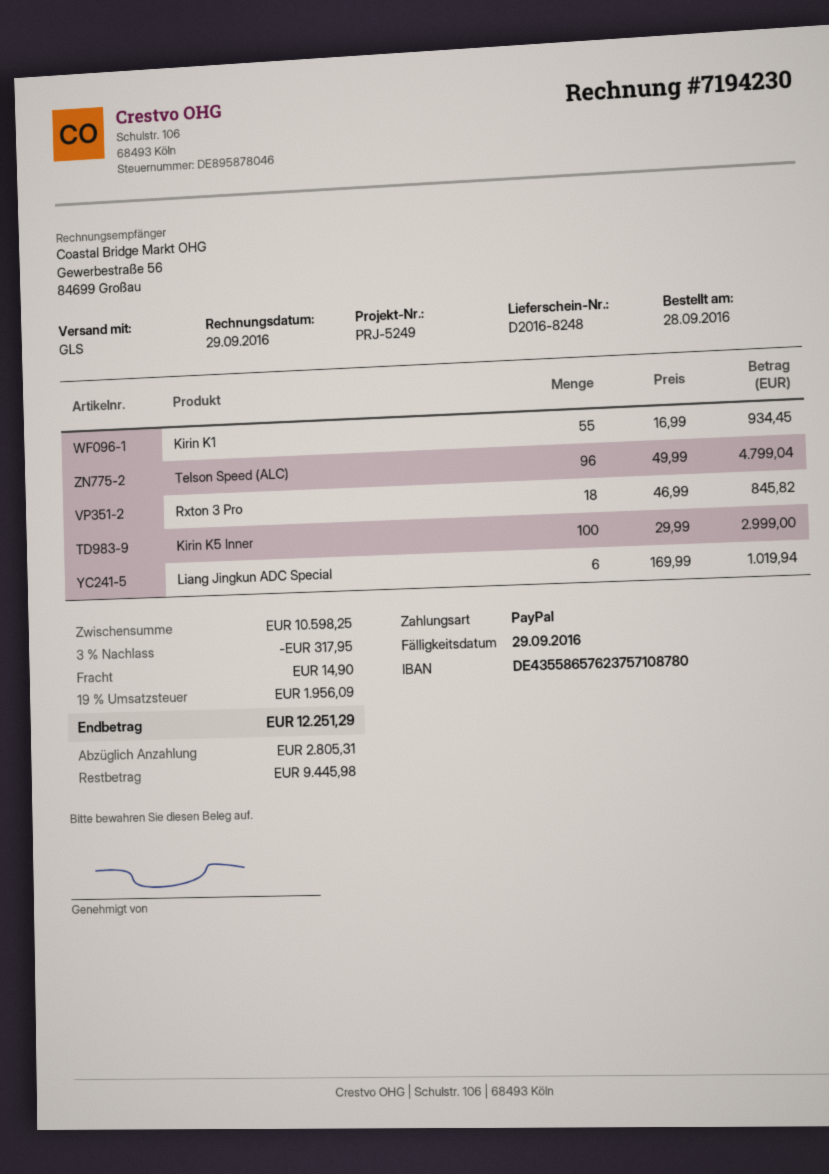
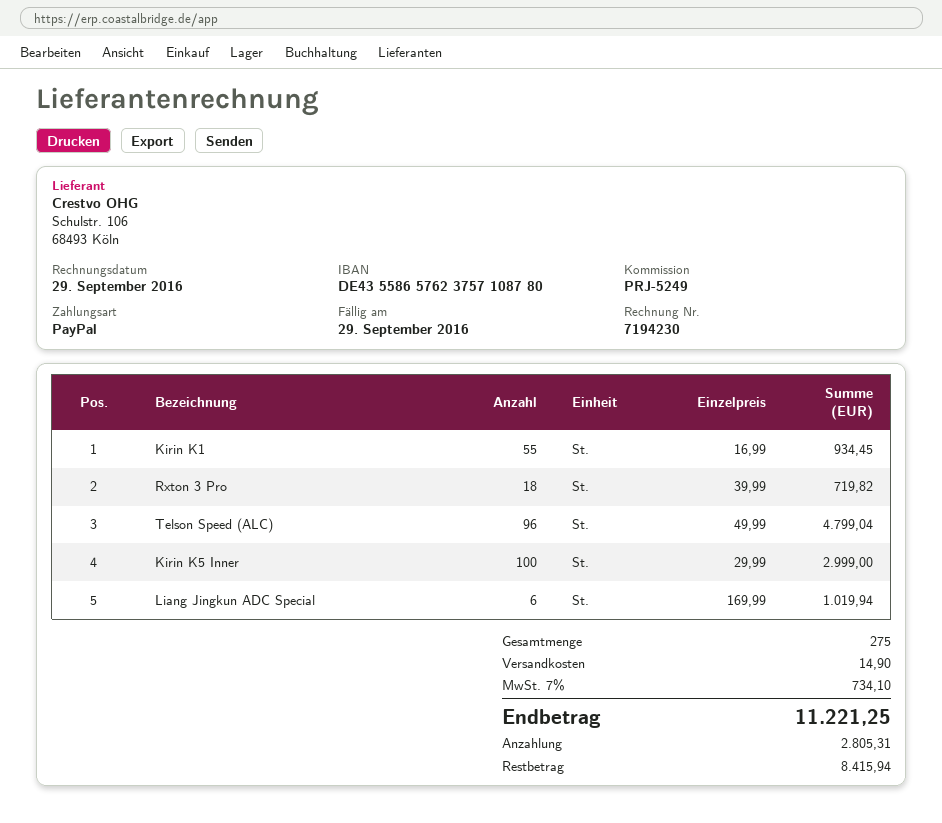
Rxton 3 Pro: 18 x 46.99 = 845.82 -> 18 x 39.99 = 719.82
discount: 3% = 317.95 -> none
tax: 19% = 1956.09 -> 7% = 734.10
total: 12251.29 -> 11221.25
balance: 9445.98 -> 8415.94

